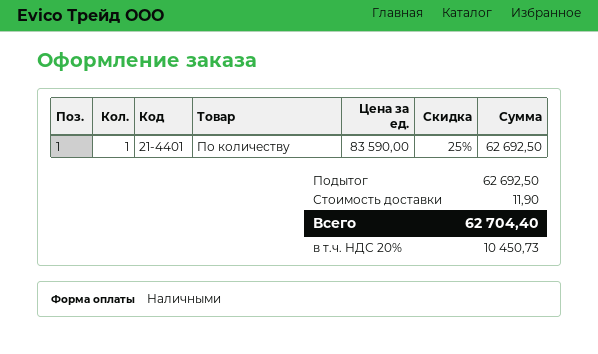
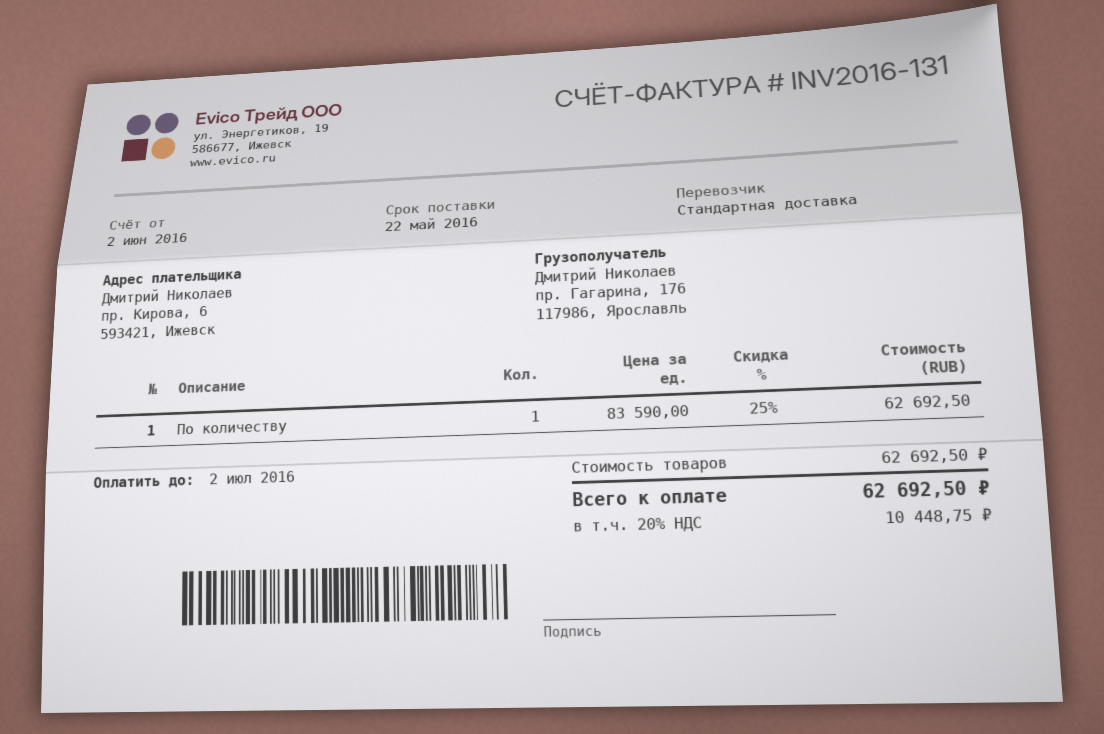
shipping: 11.90 -> none
tax: 20% = 10450.73 -> 20% = 10448.75
total: 62704.40 -> 62692.50

